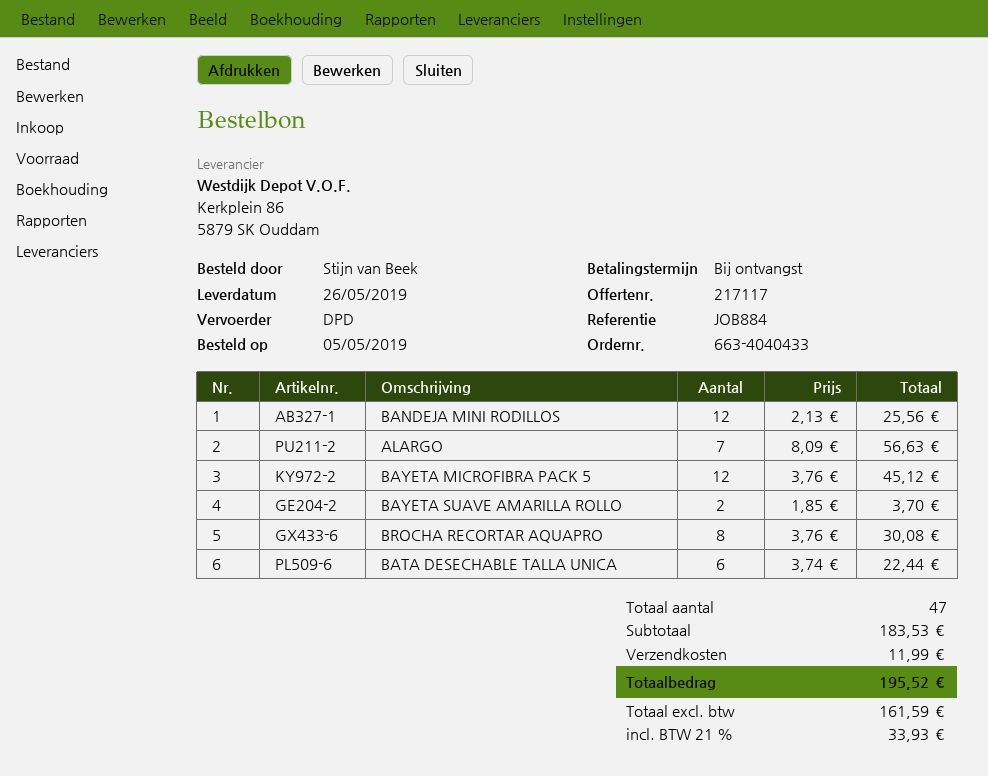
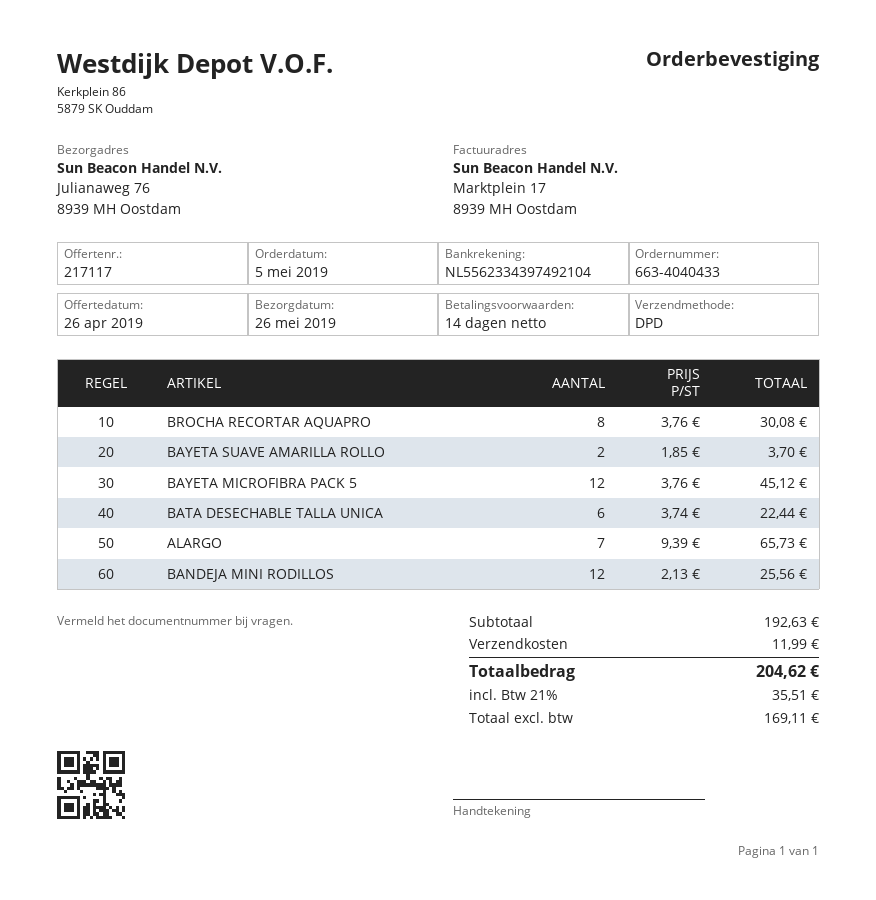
payment terms: on receipt -> 14 days
ALARGO: 7 x 8.09 = 56.63 -> 7 x 9.39 = 65.73
subtotal: 183.53 -> 192.63
net: 161.59 -> 169.11
tax: 21% = 33.93 -> 21% = 35.51
total: 195.52 -> 204.62

